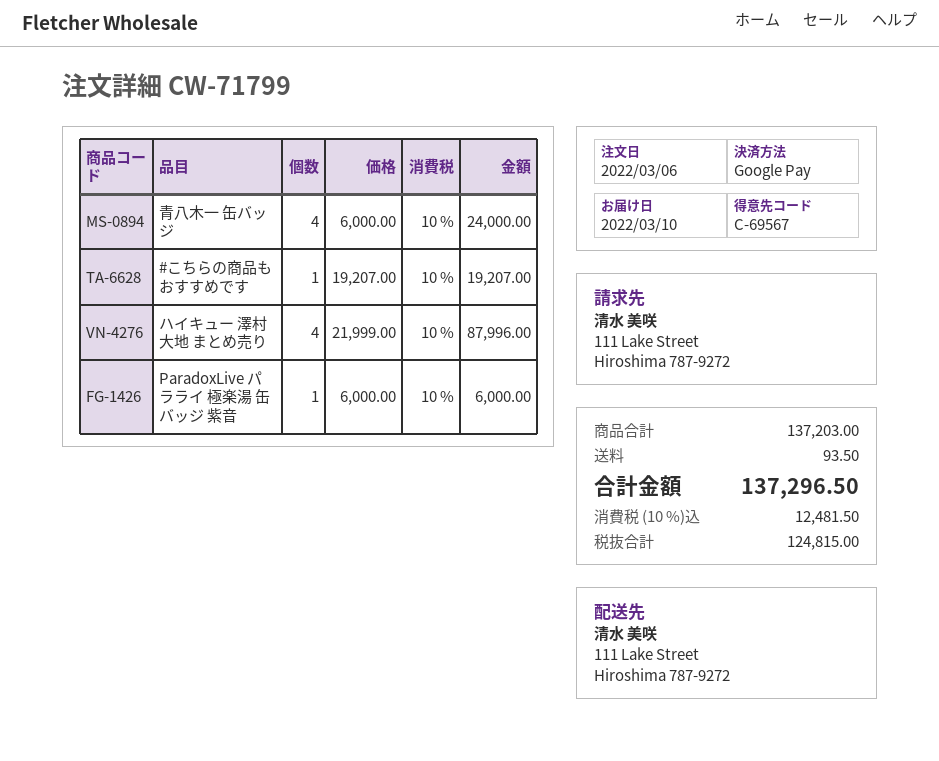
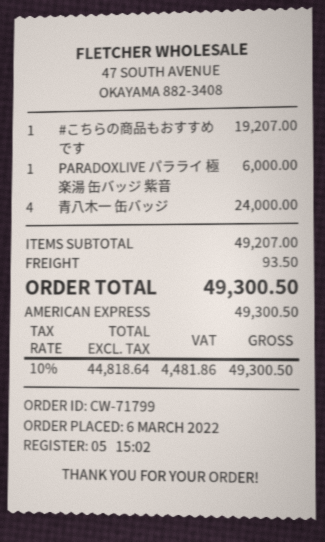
payment method: Google Pay -> American Express
ハイキュー 澤村大地 まとめ売り: 4 for 87996.00 -> none
subtotal: 137203.00 -> 49207.00
net: 124815.00 -> 44818.64
tax: 10% = 12481.50 -> 10% = 4481.86
total: 137296.50 -> 49300.50

